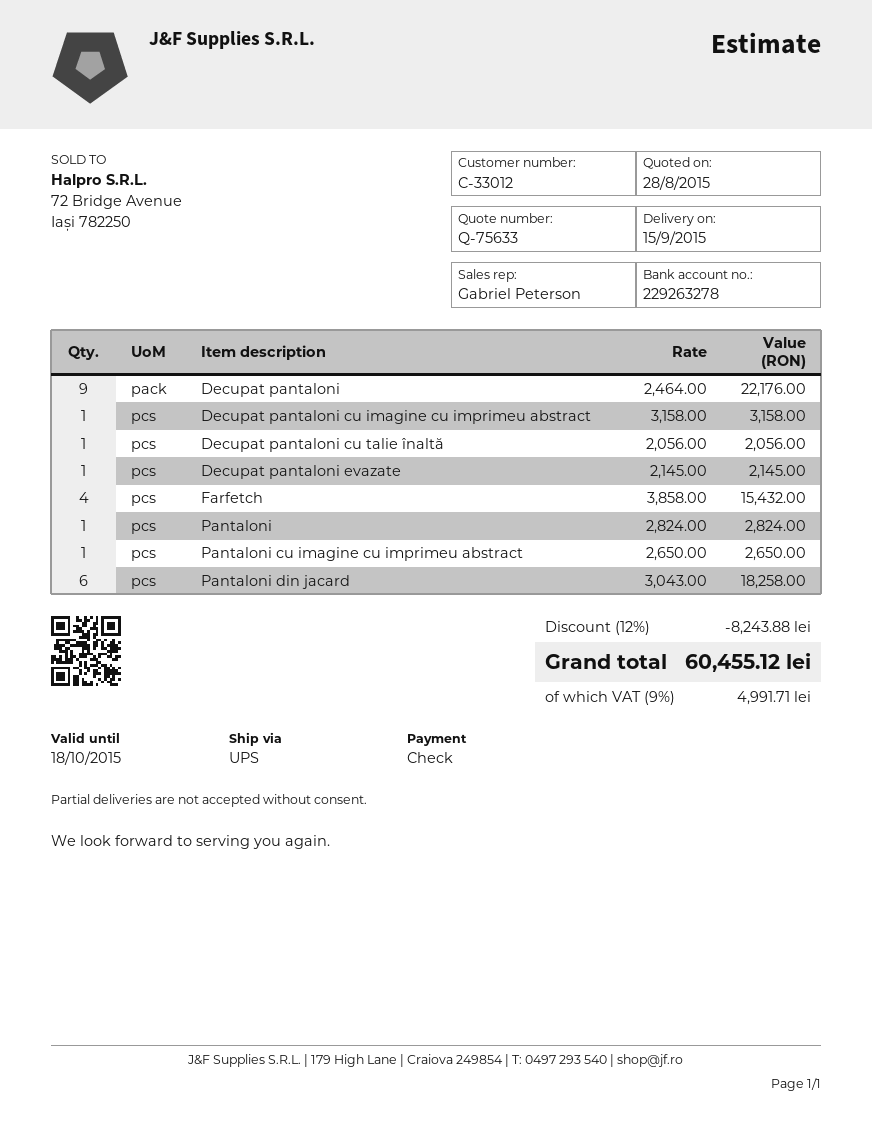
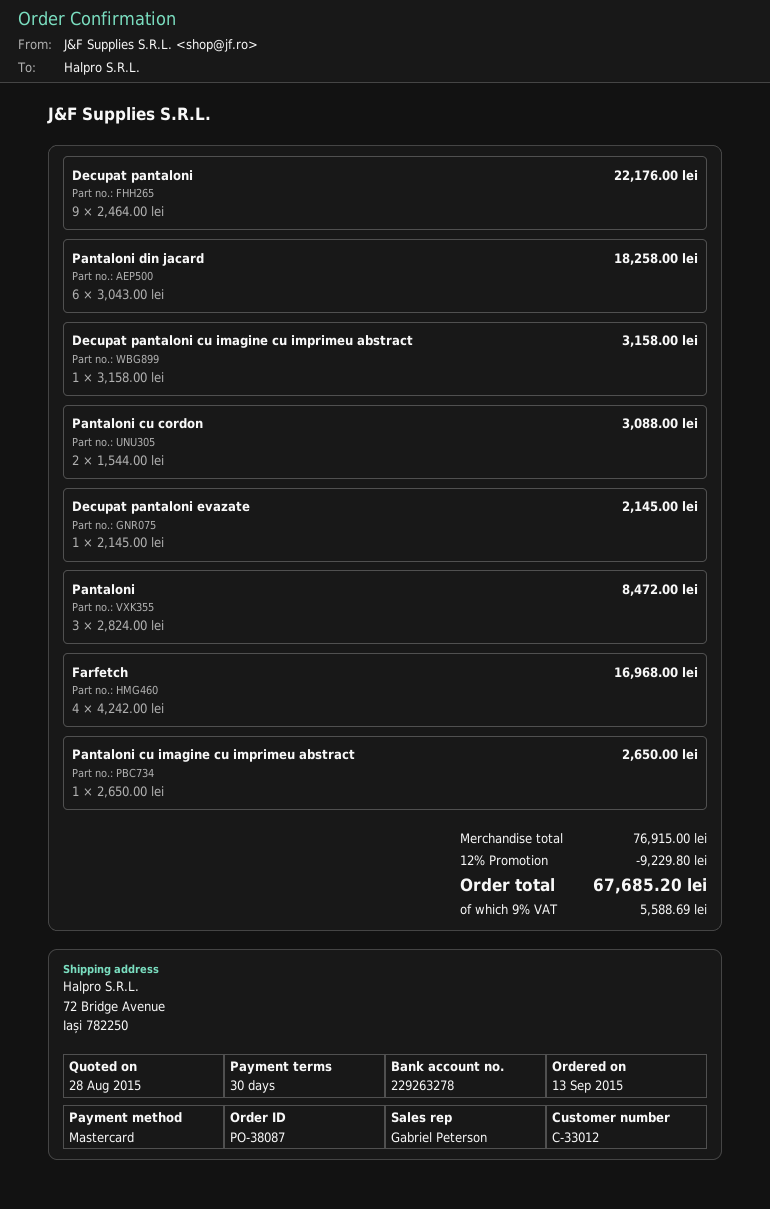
payment method: cheque -> Mastercard
Decupat pantaloni cu talie înaltă: 1 x 2056.00 = 2056.00 -> none
Farfetch: 4 x 3858.00 = 15432.00 -> 4 x 4242.00 = 16968.00
Pantaloni: 1 x 2824.00 = 2824.00 -> 3 x 2824.00 = 8472.00
Pantaloni cu cordon: none -> 2 x 1544.00 = 3088.00
discount: 12% = 8243.88 -> 12% = 9229.80
tax: 9% = 4991.71 -> 9% = 5588.69
total: 60455.12 -> 67685.20

